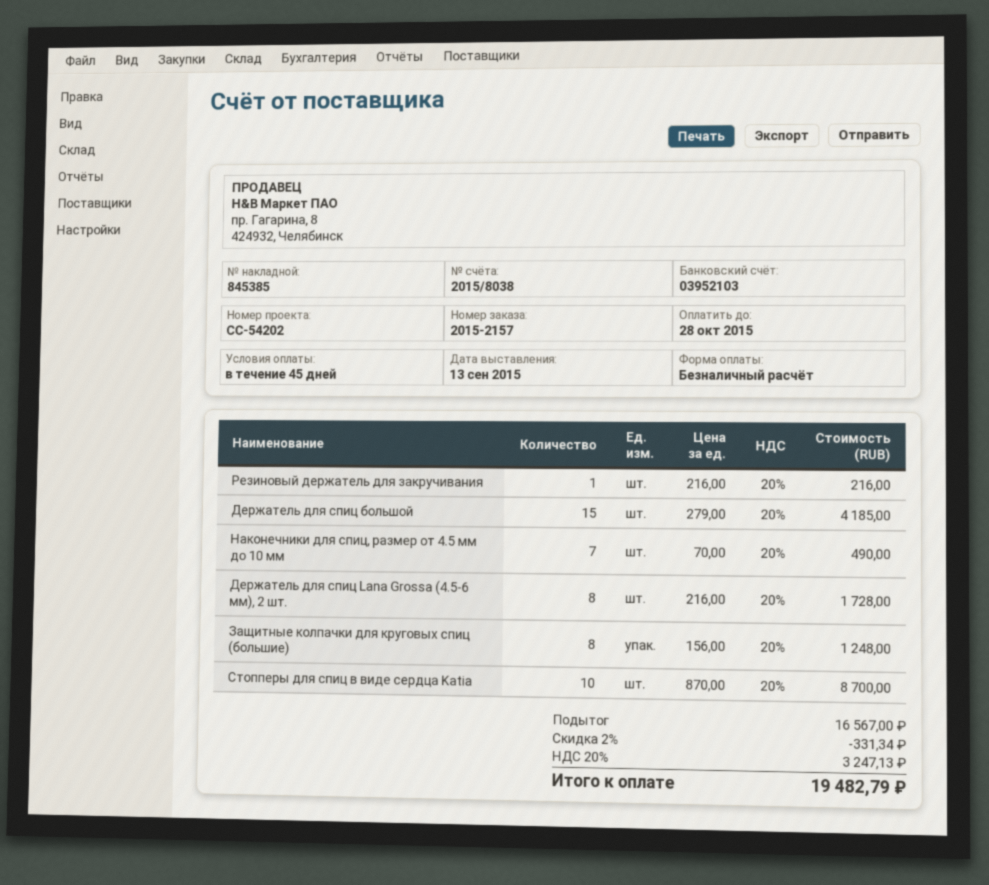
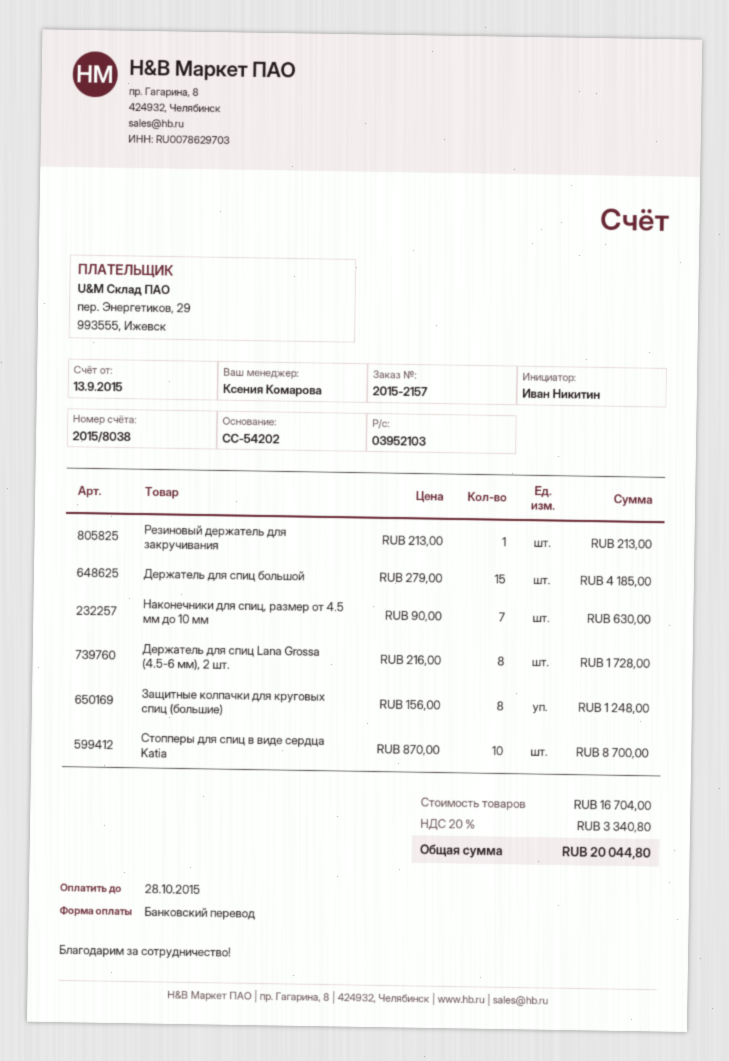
Резиновый держатель для закручивания: 1 x 216.00 = 216.00 -> 1 x 213.00 = 213.00
Наконечники для спиц, размер от 4.5 мм до 10 мм: 7 x 70.00 = 490.00 -> 7 x 90.00 = 630.00
subtotal: 16567.00 -> 16704.00
discount: 2% = 331.34 -> none
tax: 20% = 3247.13 -> 20% = 3340.80
total: 19482.79 -> 20044.80

